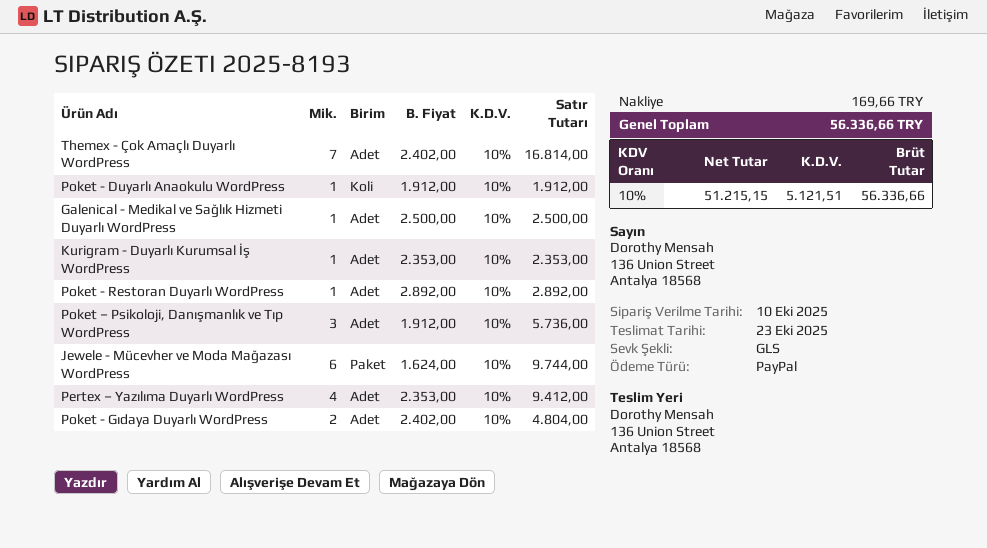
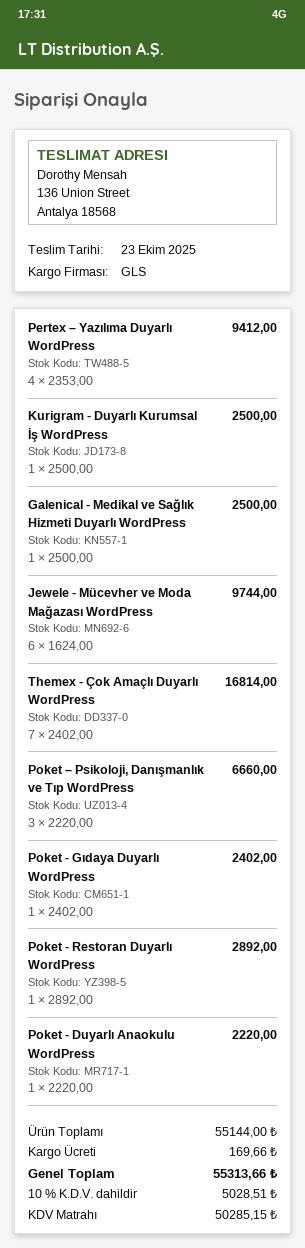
Poket - Duyarlı Anaokulu WordPress: 1 x 1912.00 = 1912.00 -> 1 x 2220.00 = 2220.00
Kurigram - Duyarlı Kurumsal İş WordPress: 1 x 2353.00 = 2353.00 -> 1 x 2500.00 = 2500.00
Poket – Psikoloji, Danışmanlık ve Tıp WordPress: 3 x 1912.00 = 5736.00 -> 3 x 2220.00 = 6660.00
Poket - Gıdaya Duyarlı WordPress: 2 x 2402.00 = 4804.00 -> 1 x 2402.00 = 2402.00
net: 51215.15 -> 50285.15
tax: 10% = 5121.51 -> 10% = 5028.51
total: 56336.66 -> 55313.66

